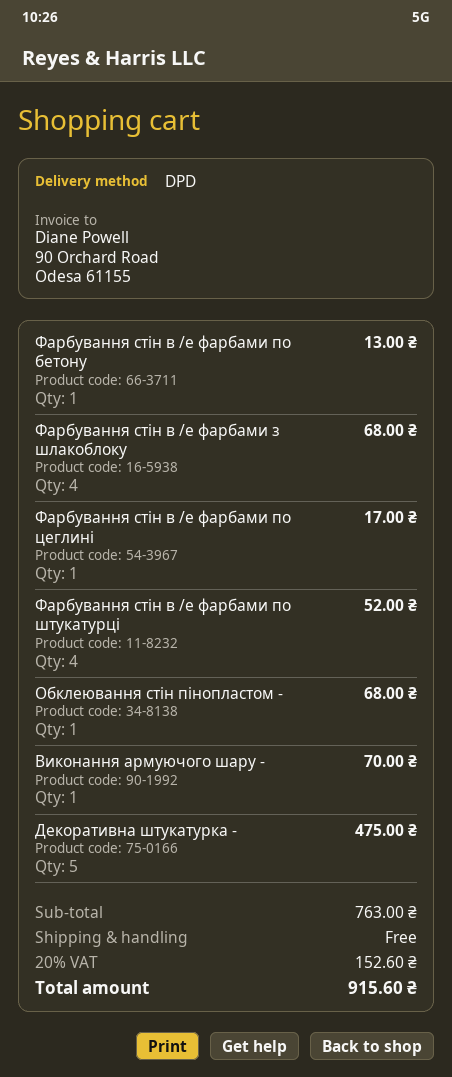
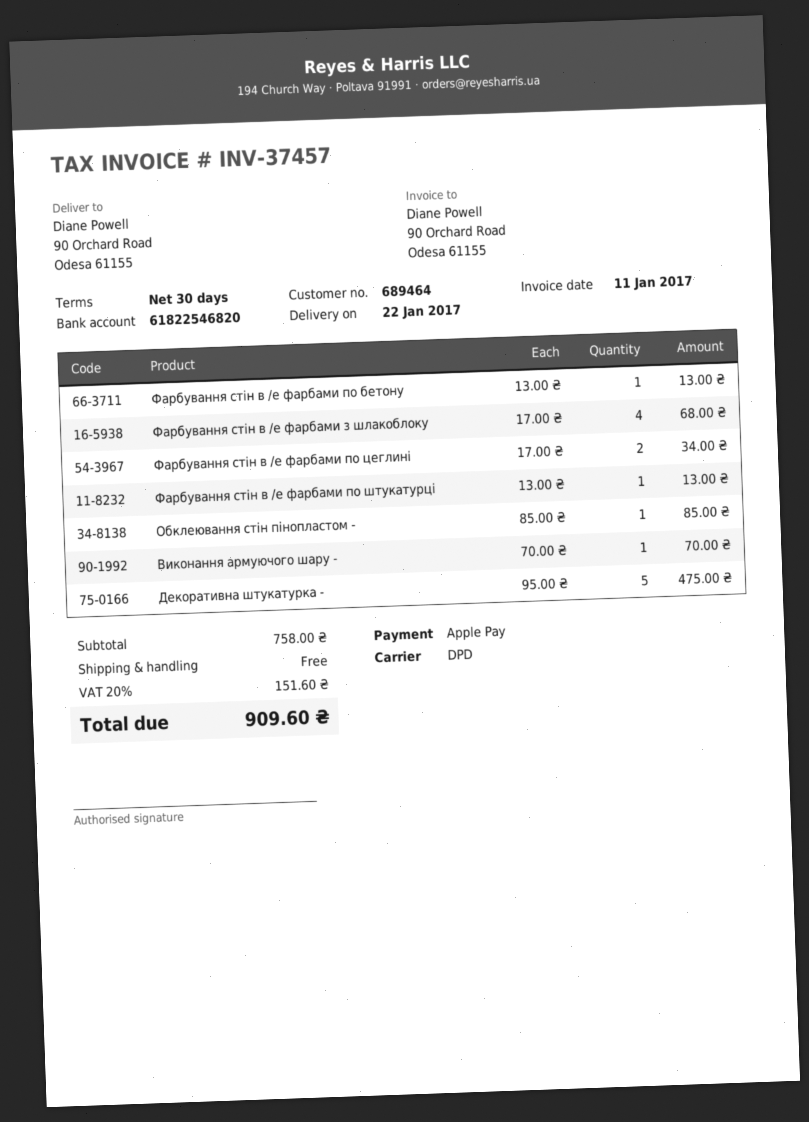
Фарбування стін в /е фарбами по цеглині: 1 for 17.00 -> 2 for 34.00
Фарбування стін в /е фарбами по штукатурці: 4 for 52.00 -> 1 for 13.00
Обклеювання стін пінопластом -: 1 for 68.00 -> 1 for 85.00
subtotal: 763.00 -> 758.00
tax: 20% = 152.60 -> 20% = 151.60
total: 915.60 -> 909.60

